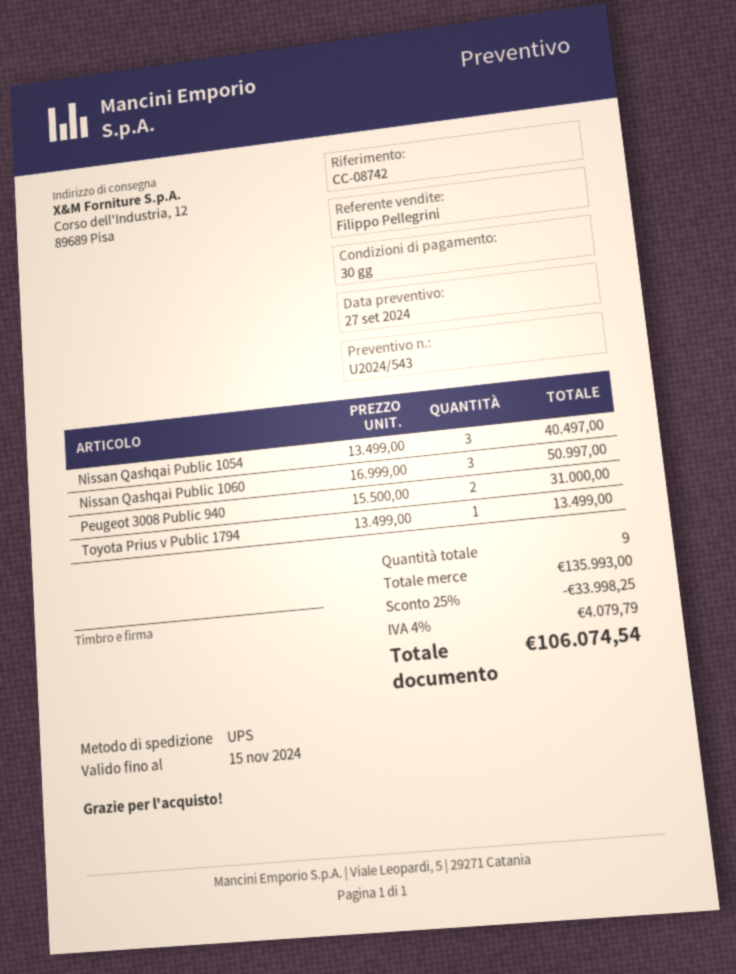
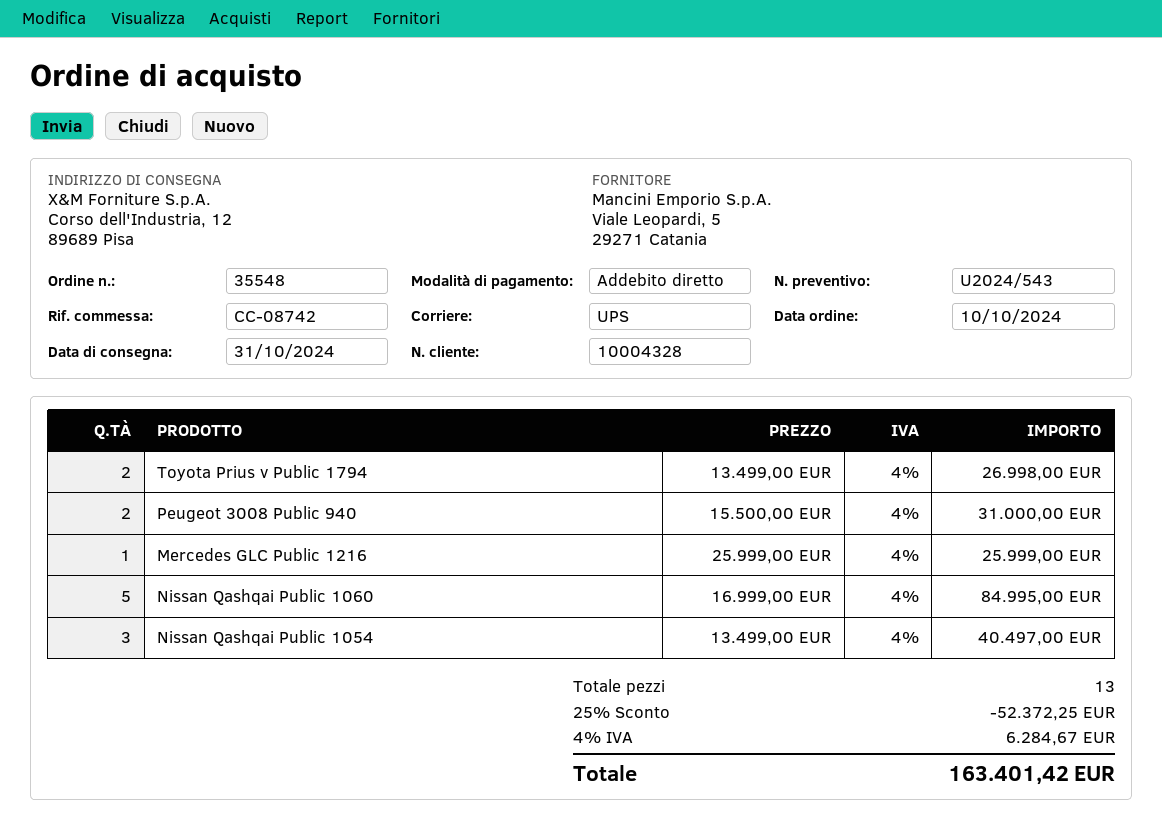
Nissan Qashqai Public 1060: 3 x 16999.00 = 50997.00 -> 5 x 16999.00 = 84995.00
Toyota Prius v Public 1794: 1 x 13499.00 = 13499.00 -> 2 x 13499.00 = 26998.00
Mercedes GLC Public 1216: none -> 1 x 25999.00 = 25999.00
total quantity: 9 -> 13
discount: 25% = 33998.25 -> 25% = 52372.25
tax: 4% = 4079.79 -> 4% = 6284.67
total: 106074.54 -> 163401.42

